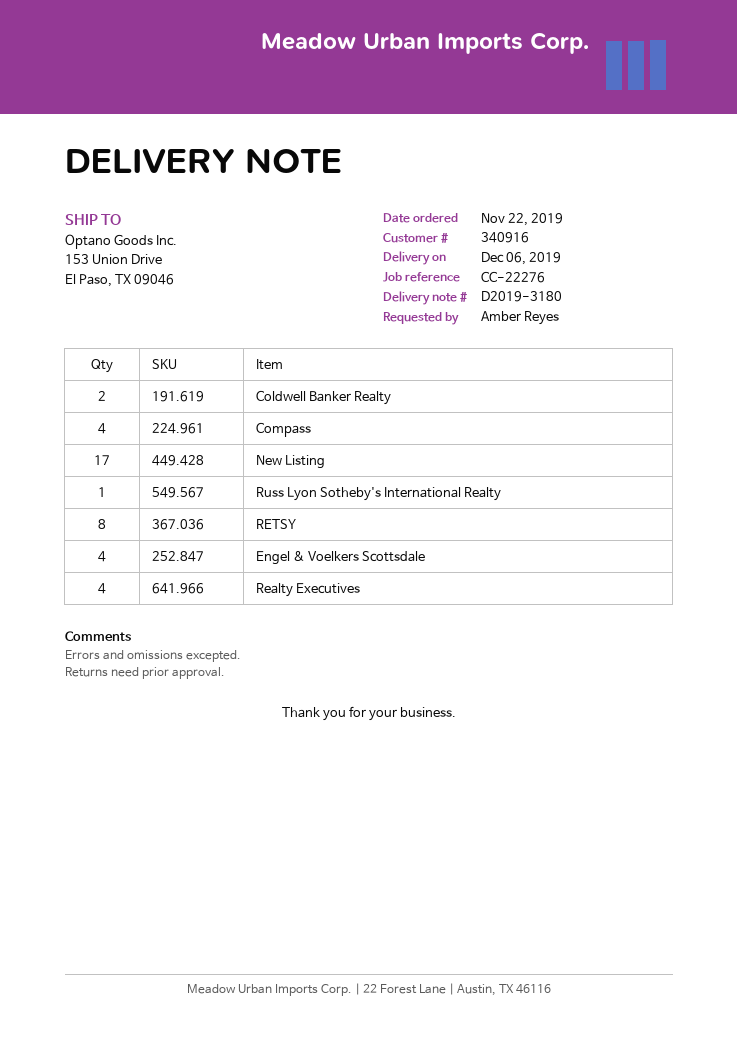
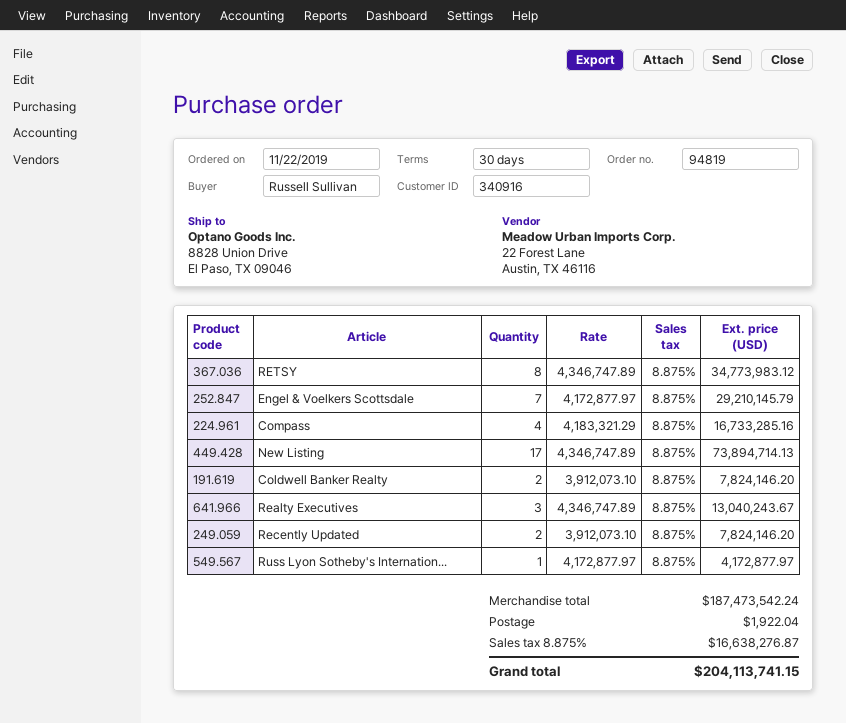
ordered by: Amber Reyes -> Russell Sullivan
ship to: 153 Union Drive, El Paso, TX 09046 -> 8828 Union Drive, El Paso, TX 09046
Engel & Voelkers Scottsdale: 4 -> 7
Realty Executives: 4 -> 3
Recently Updated: none -> 2

